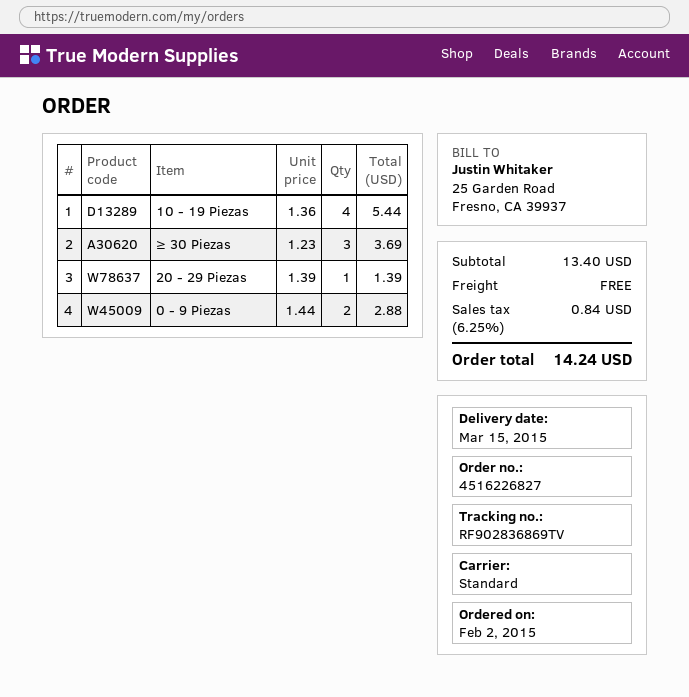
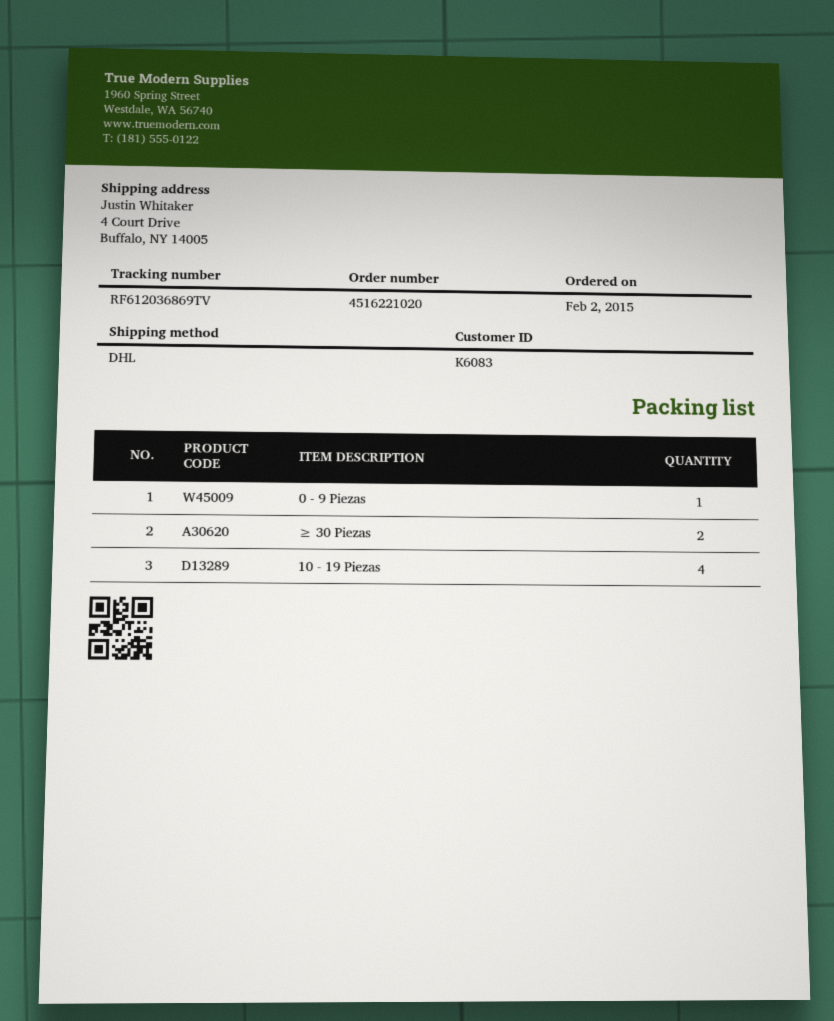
order number: 4516226827 -> 4516221020
shipping method: standard -> DHL
tracking number: RF902836869TV -> RF612036869TV
≥ 30 Piezas: 3 -> 2
20 - 29 Piezas: 1 -> none
0 - 9 Piezas: 2 -> 1

